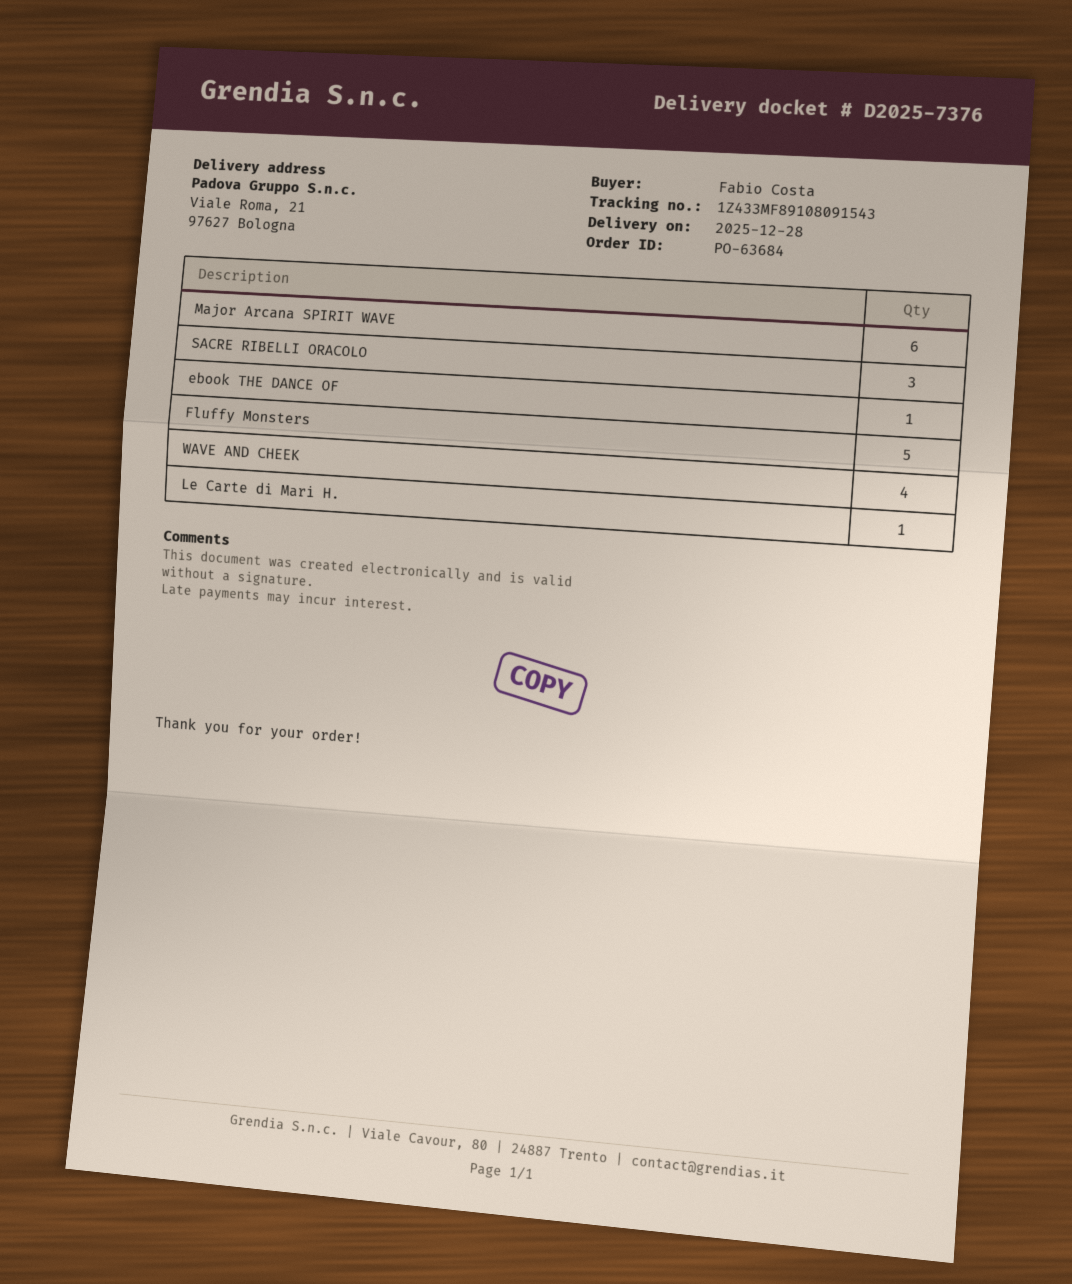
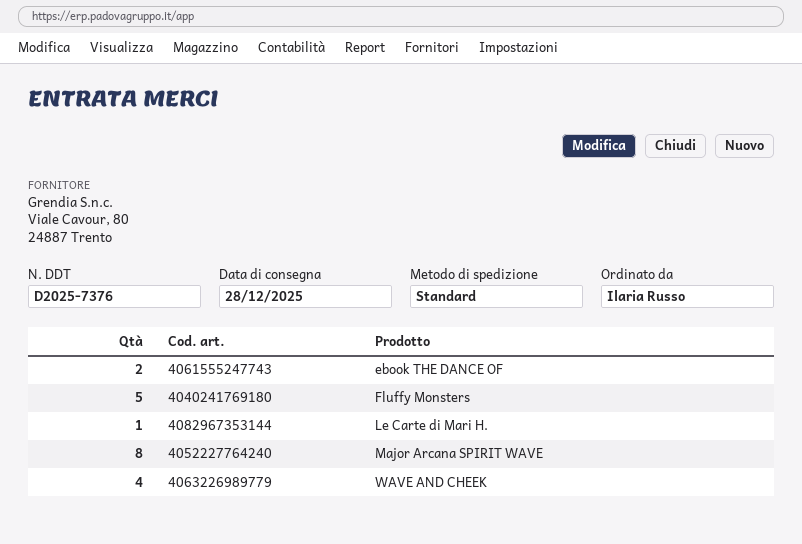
ordered by: Fabio Costa -> Ilaria Russo
Major Arcana SPIRIT WAVE: 6 -> 8
SACRE RIBELLI ORACOLO: 3 -> none
ebook THE DANCE OF: 1 -> 2

